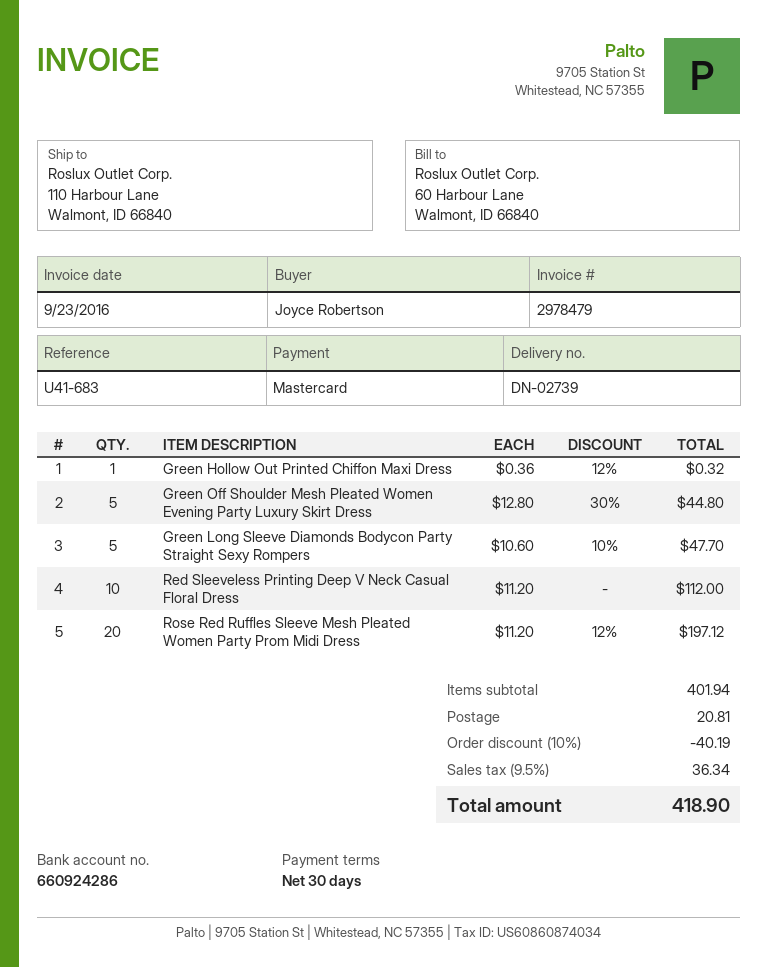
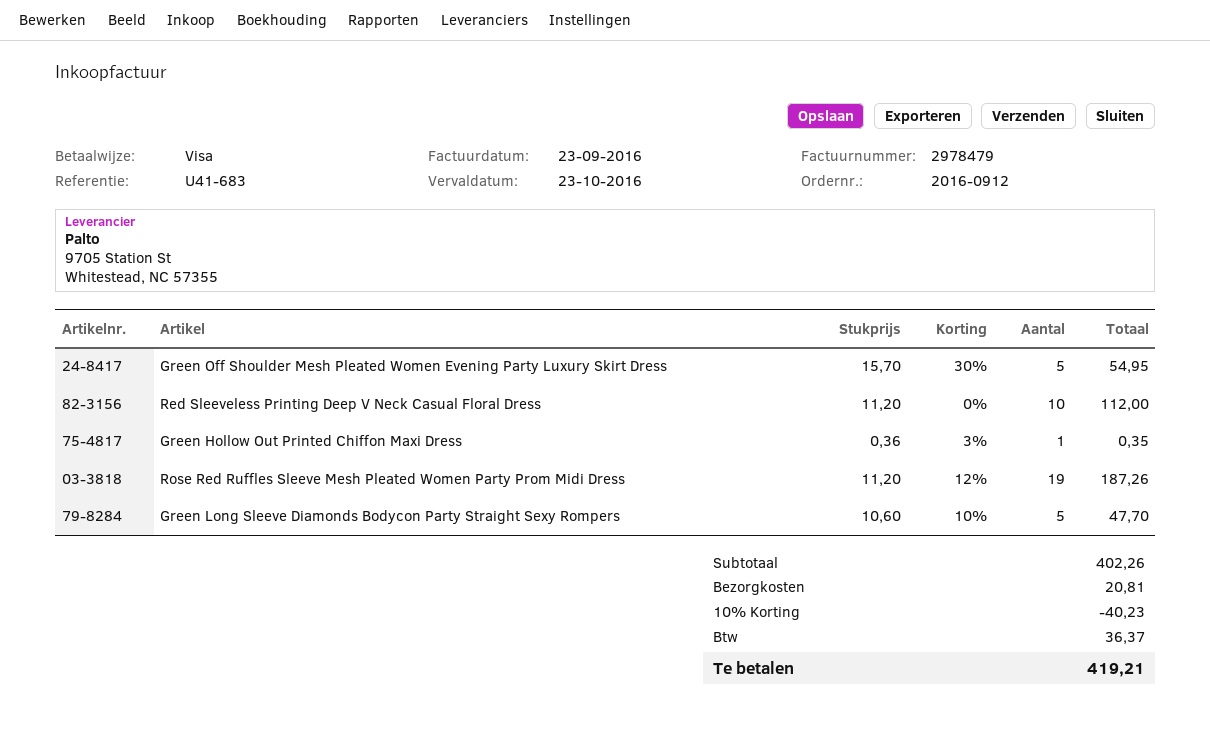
payment method: Mastercard -> Visa
Green Hollow Out Printed Chiffon Maxi Dress: 1 x 0.36 - 12% = 0.32 -> 1 x 0.36 - 3% = 0.35
Green Off Shoulder Mesh Pleated Women Evening Party Luxury Skirt Dress: 5 x 12.80 - 30% = 44.80 -> 5 x 15.70 - 30% = 54.95
Rose Red Ruffles Sleeve Mesh Pleated Women Party Prom Midi Dress: 20 x 11.20 - 12% = 197.12 -> 19 x 11.20 - 12% = 187.26
subtotal: 401.94 -> 402.26
discount: 10% = 40.19 -> 10% = 40.23
tax: 36.34 -> 36.37
total: 418.90 -> 419.21

